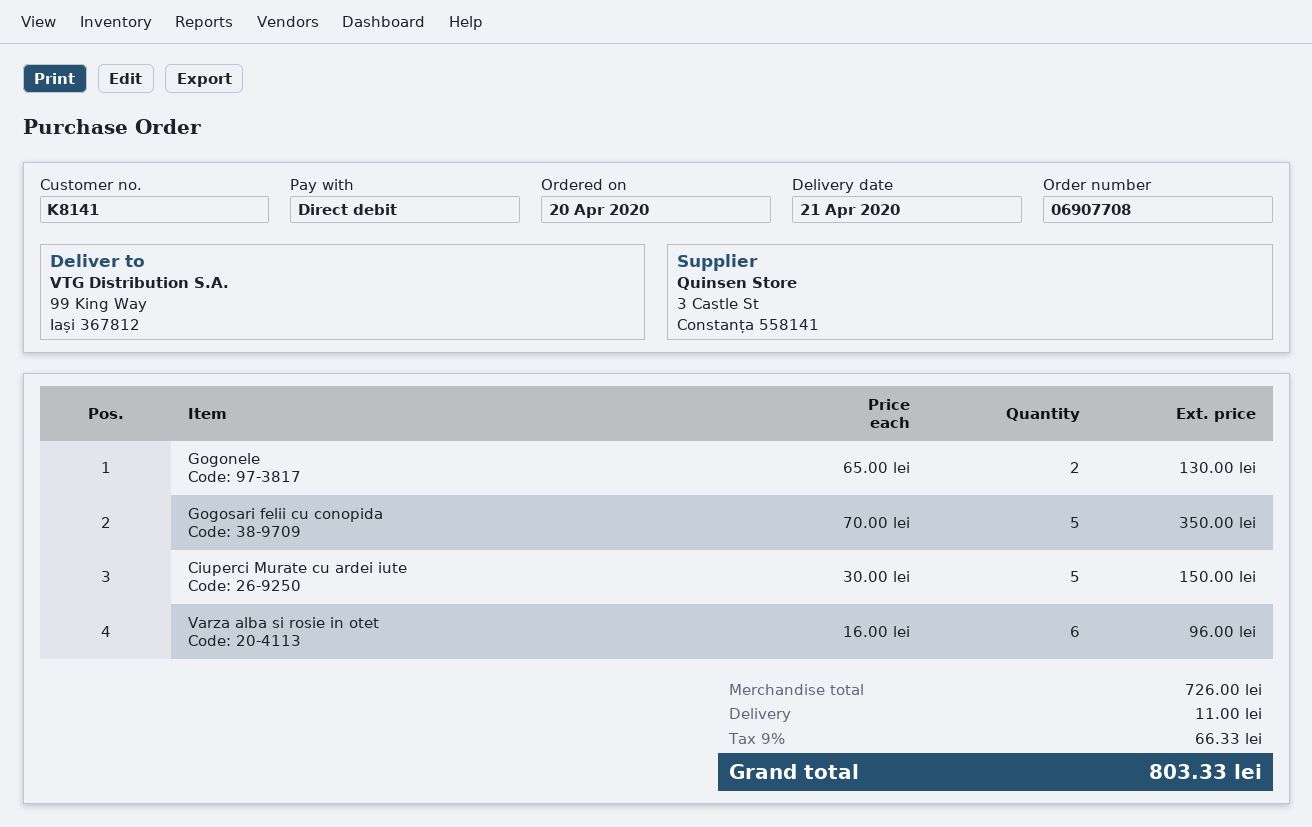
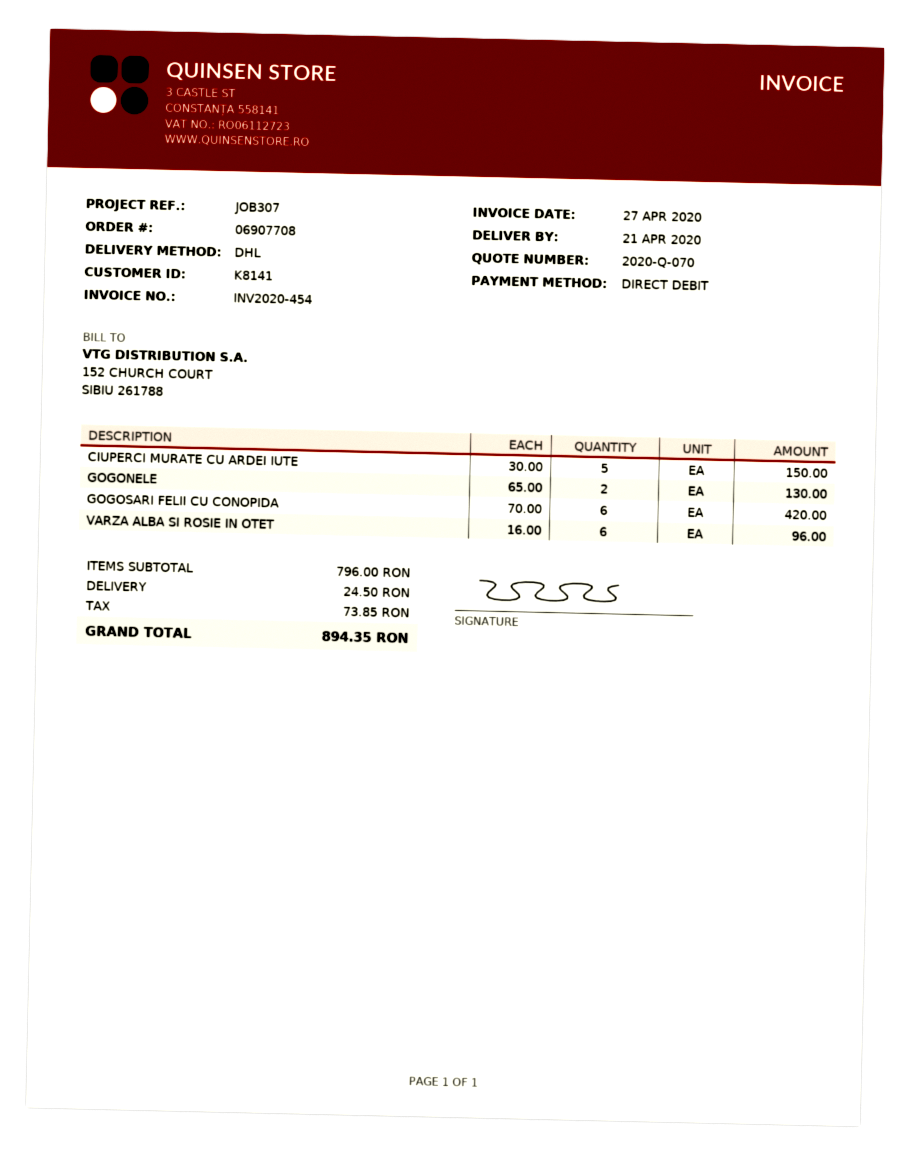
Gogosari felii cu conopida: 5 x 70.00 = 350.00 -> 6 x 70.00 = 420.00
subtotal: 726.00 -> 796.00
shipping: 11.00 -> 24.50
tax: 66.33 -> 73.85
total: 803.33 -> 894.35

